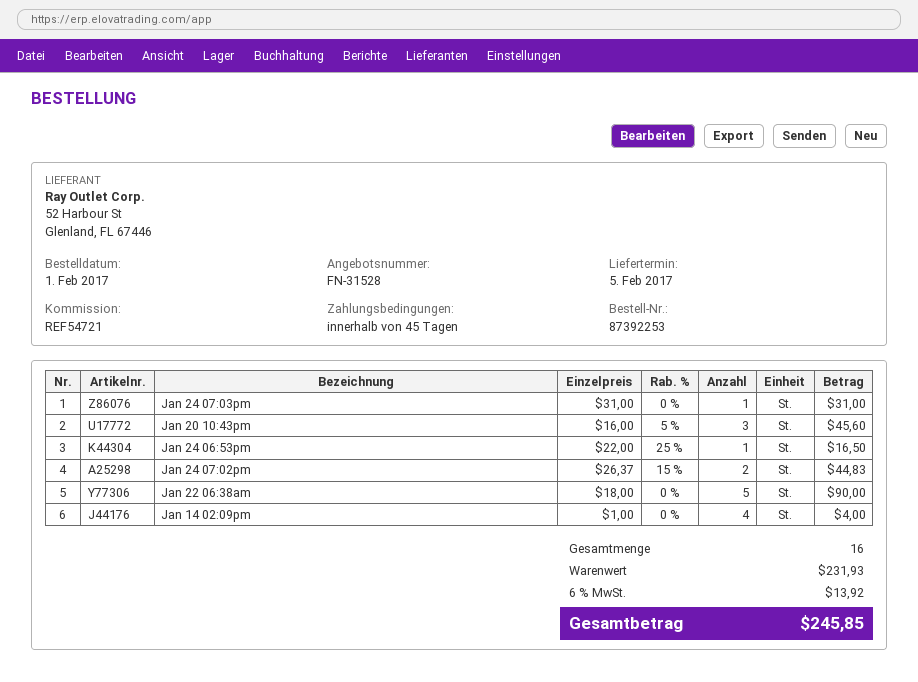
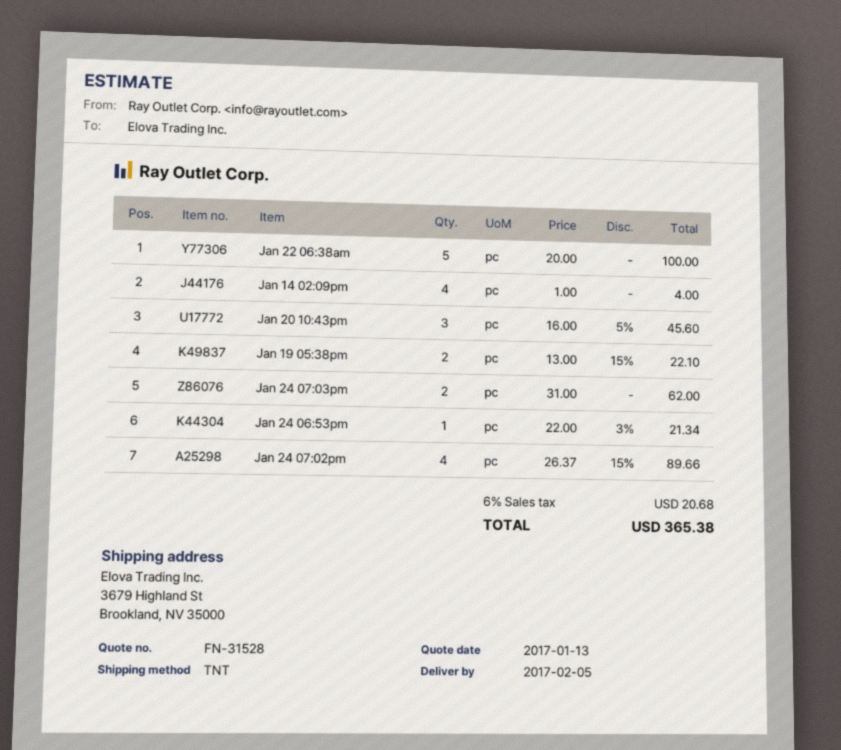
Jan 24 07:03pm: 1 x 31.00 = 31.00 -> 2 x 31.00 = 62.00
Jan 24 06:53pm: 1 x 22.00 - 25% = 16.50 -> 1 x 22.00 - 3% = 21.34
Jan 24 07:02pm: 2 x 26.37 - 15% = 44.83 -> 4 x 26.37 - 15% = 89.66
Jan 22 06:38am: 5 x 18.00 = 90.00 -> 5 x 20.00 = 100.00
Jan 19 05:38pm: none -> 2 x 13.00 - 15% = 22.10
tax: 6% = 13.92 -> 6% = 20.68
total: 245.85 -> 365.38

